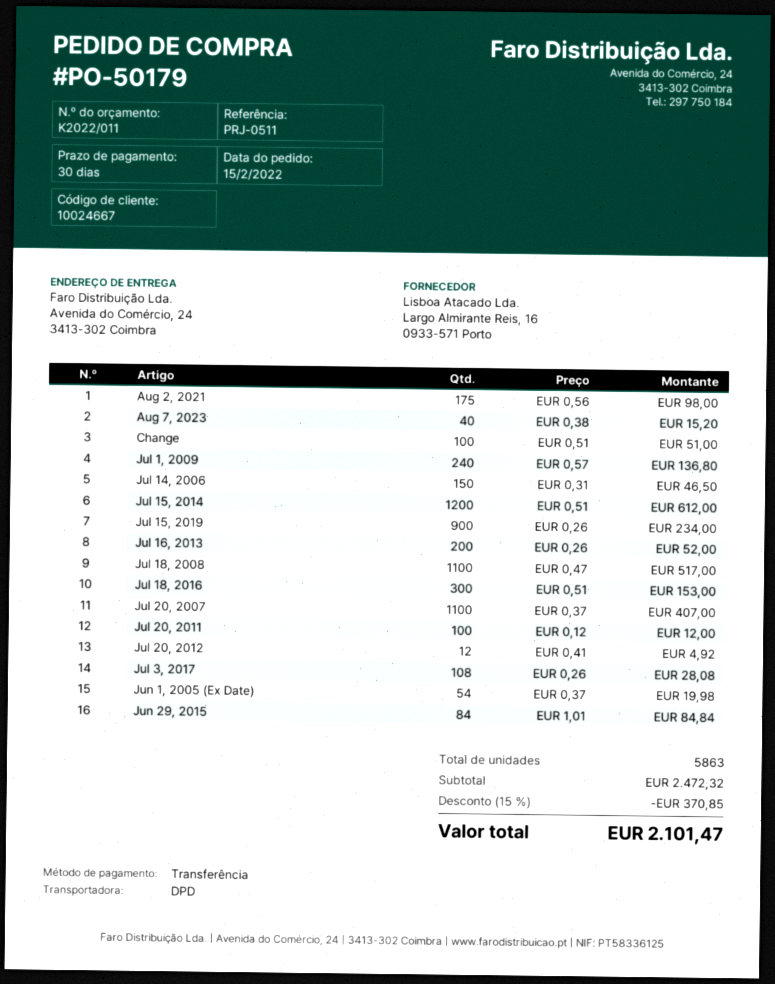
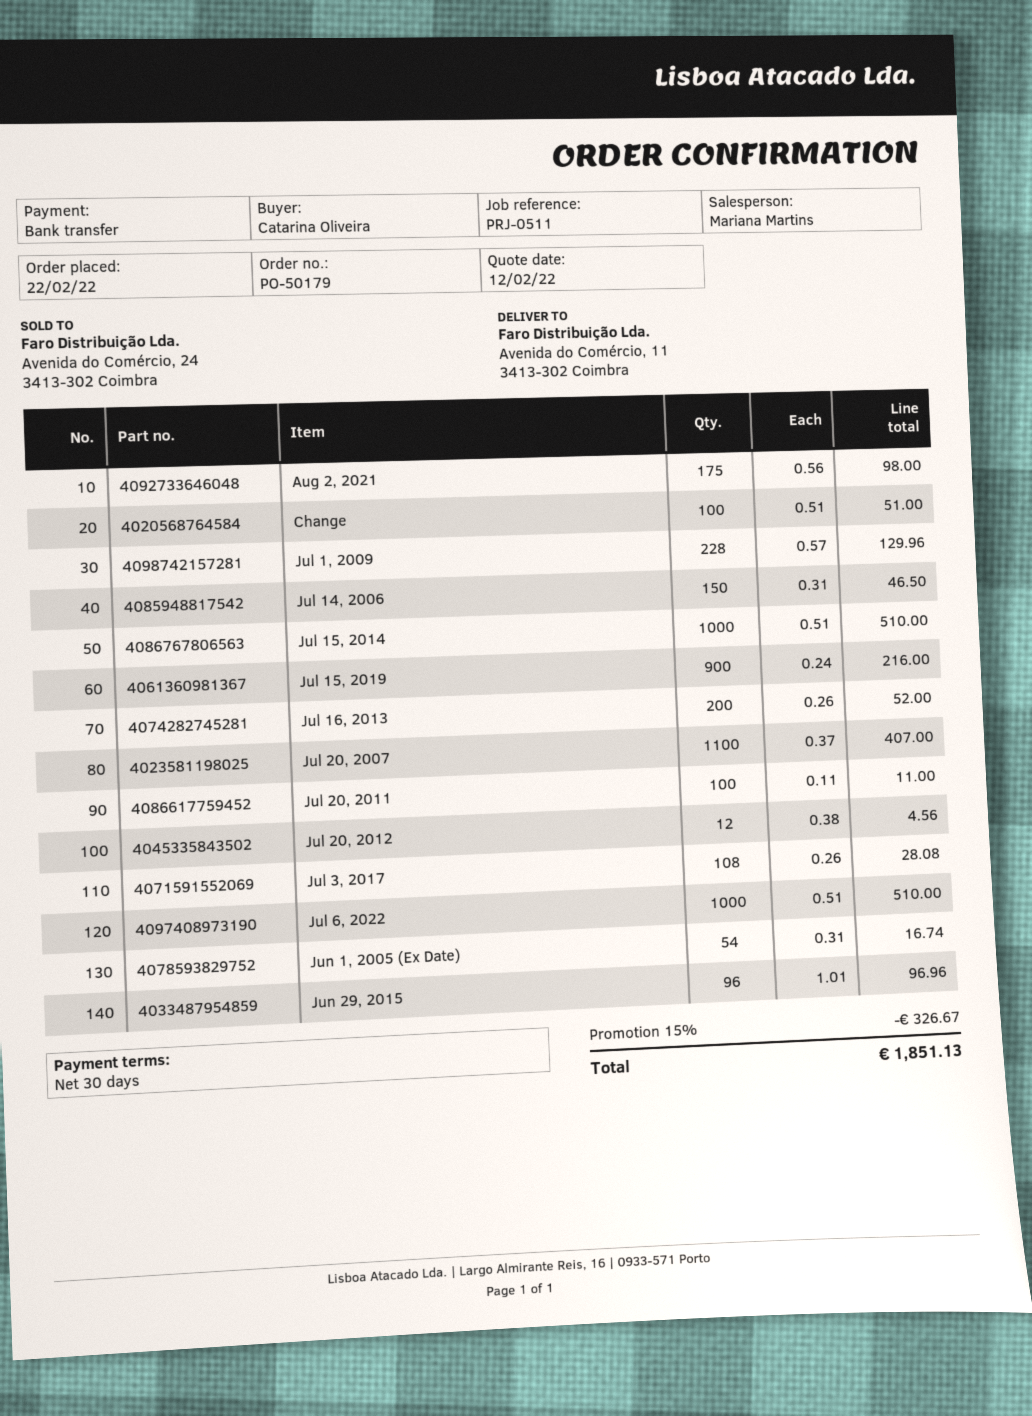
order date: 2022-02-15 -> 2022-02-22
ship to: Avenida do Comércio, 24, 3413-302 Coimbra -> Avenida do Comércio, 11, 3413-302 Coimbra
Aug 7, 2023: 40 x 0.38 = 15.20 -> none
Jul 1, 2009: 240 x 0.57 = 136.80 -> 228 x 0.57 = 129.96
Jul 15, 2014: 1200 x 0.51 = 612.00 -> 1000 x 0.51 = 510.00
Jul 15, 2019: 900 x 0.26 = 234.00 -> 900 x 0.24 = 216.00
Jul 18, 2008: 1100 x 0.47 = 517.00 -> none
Jul 18, 2016: 300 x 0.51 = 153.00 -> none
Jul 20, 2011: 100 x 0.12 = 12.00 -> 100 x 0.11 = 11.00
Jul 20, 2012: 12 x 0.41 = 4.92 -> 12 x 0.38 = 4.56
Jun 1, 2005 (Ex Date): 54 x 0.37 = 19.98 -> 54 x 0.31 = 16.74
Jun 29, 2015: 84 x 1.01 = 84.84 -> 96 x 1.01 = 96.96
Jul 6, 2022: none -> 1000 x 0.51 = 510.00
discount: 15% = 370.85 -> 15% = 326.67
total: 2101.47 -> 1851.13

